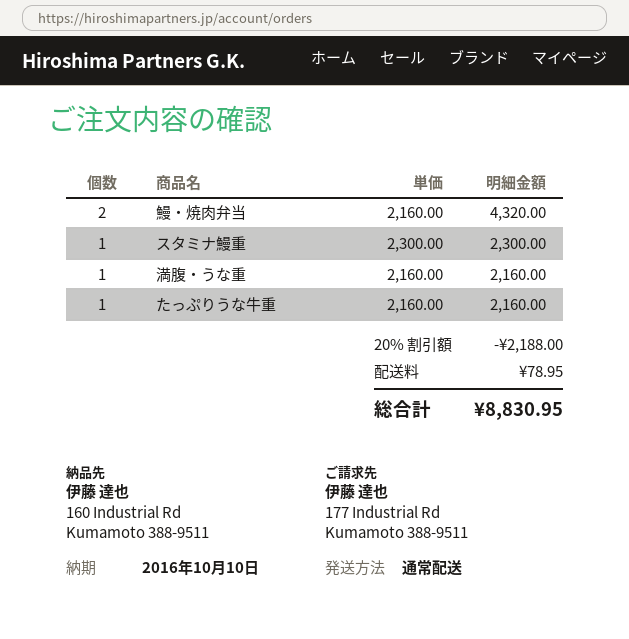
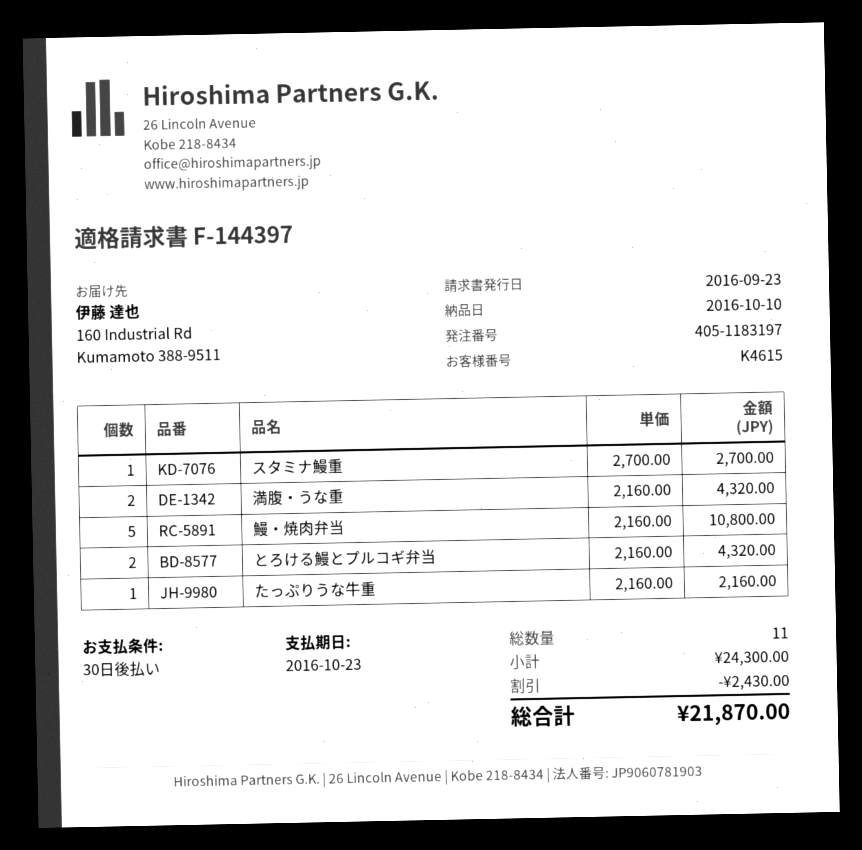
鰻・焼肉弁当: 2 x 2160.00 = 4320.00 -> 5 x 2160.00 = 10800.00
スタミナ鰻重: 1 x 2300.00 = 2300.00 -> 1 x 2700.00 = 2700.00
満腹・うな重: 1 x 2160.00 = 2160.00 -> 2 x 2160.00 = 4320.00
とろける鰻とプルコギ弁当: none -> 2 x 2160.00 = 4320.00
discount: 2188.00 -> 2430.00
shipping: 78.95 -> none
total: 8830.95 -> 21870.00

